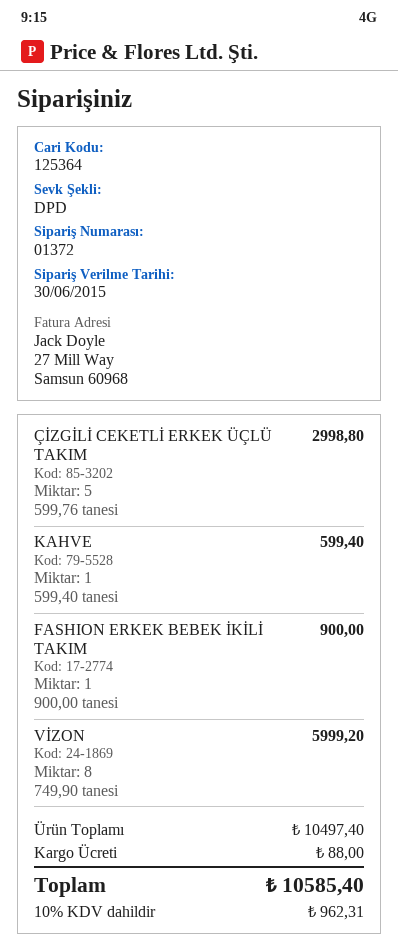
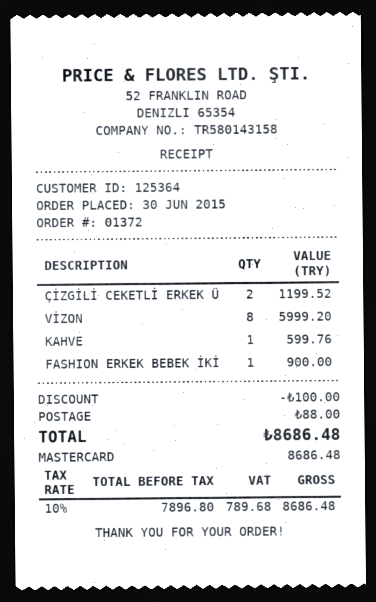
ÇİZGİLİ CEKETLİ ERKEK ÜÇLÜ TAKIM: 5 for 2998.80 -> 2 for 1199.52
KAHVE: 1 for 599.40 -> 1 for 599.76
discount: none -> 100.00
tax: 10% = 962.31 -> 10% = 789.68
total: 10585.40 -> 8686.48

